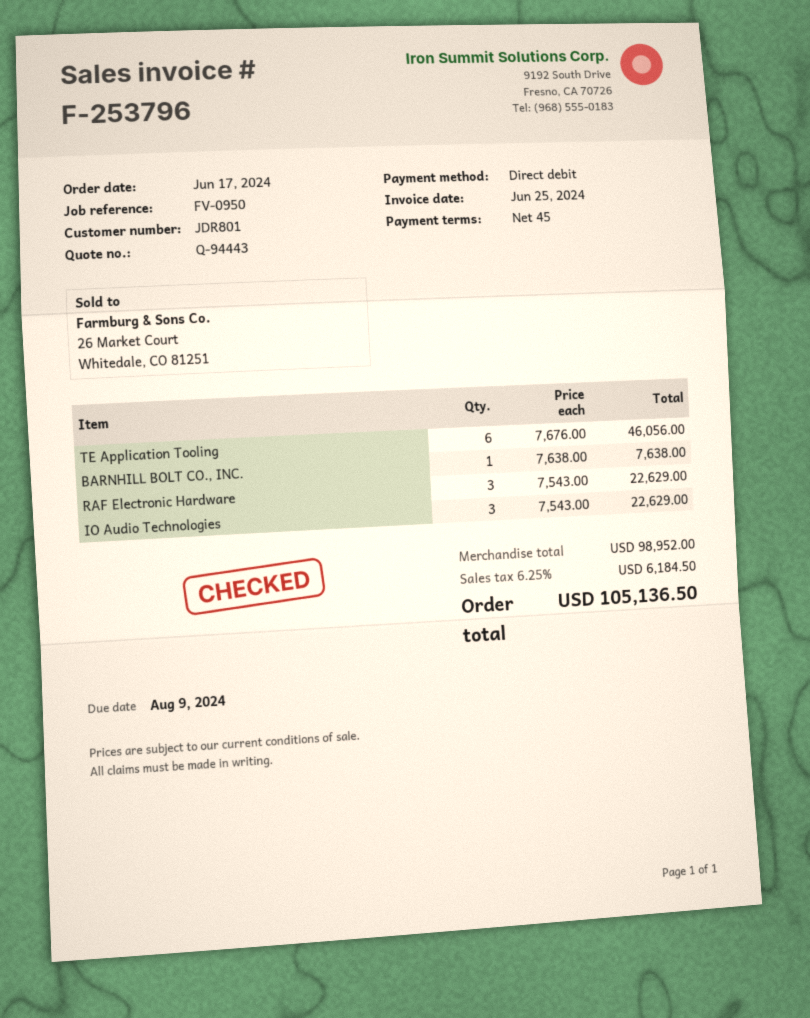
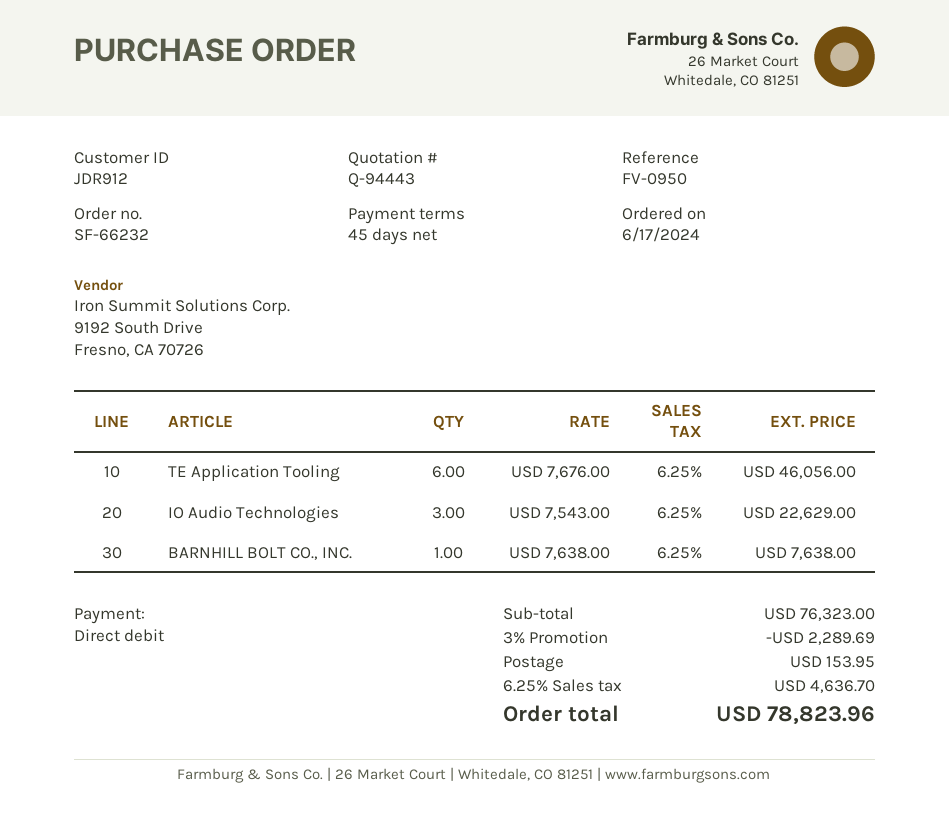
customer number: JDR801 -> JDR912
RAF Electronic Hardware: 3 x 7543.00 = 22629.00 -> none
subtotal: 98952.00 -> 76323.00
discount: none -> 3% = 2289.69
shipping: none -> 153.95
tax: 6.25% = 6184.50 -> 6.25% = 4636.70
total: 105136.50 -> 78823.96

